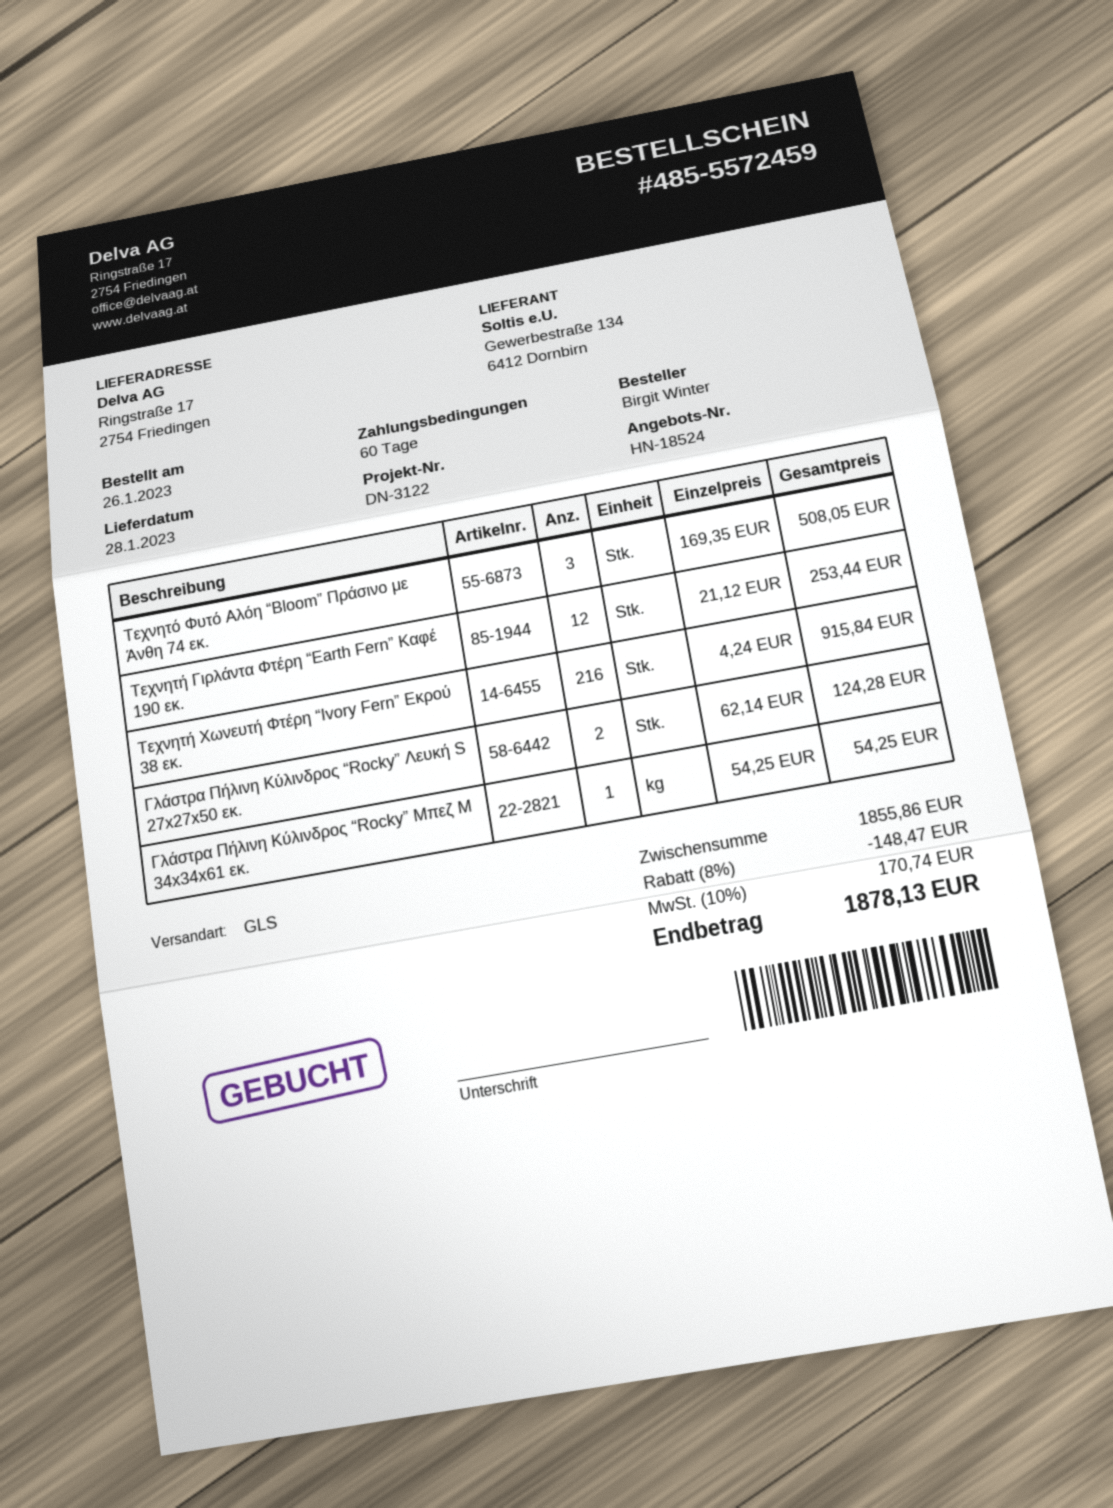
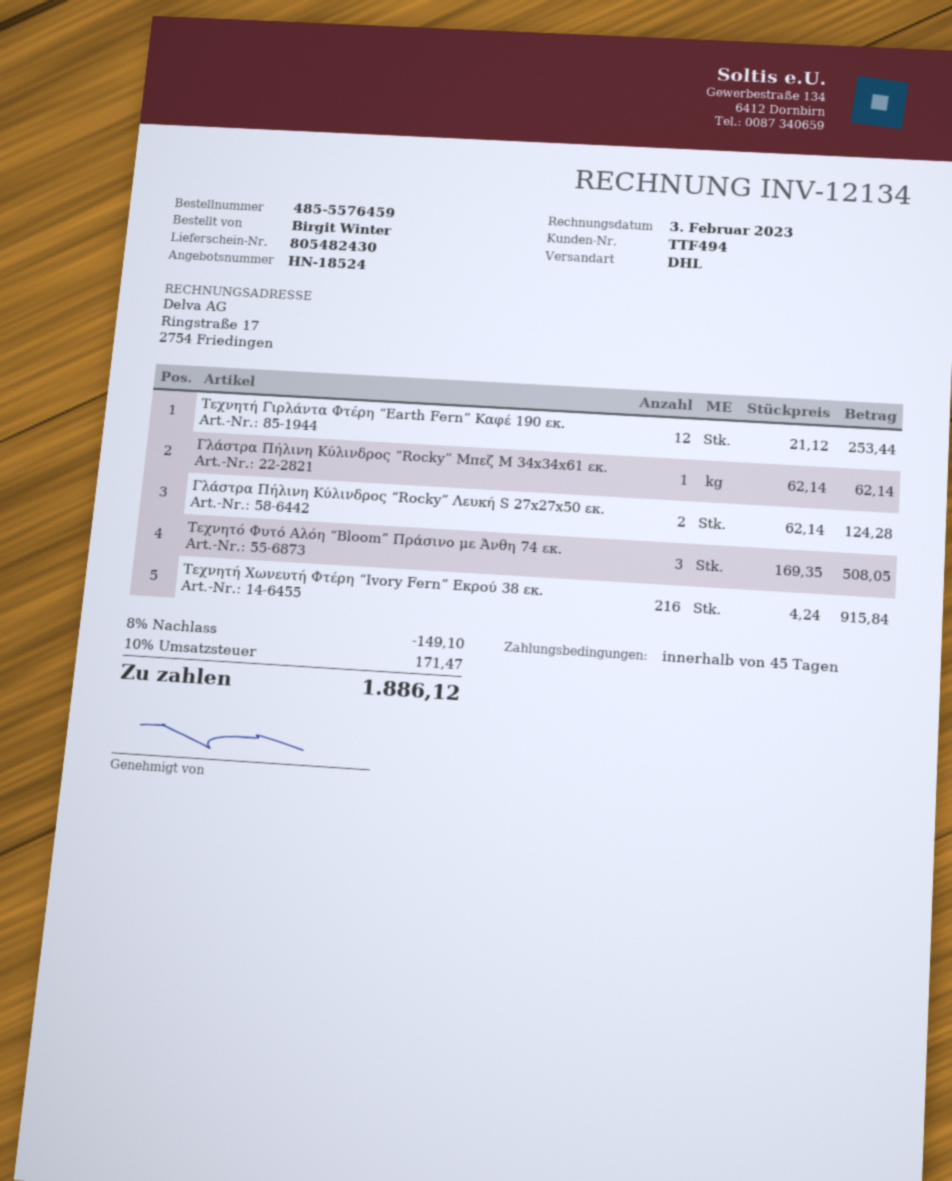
order number: 485-5572459 -> 485-5576459
payment terms: 60 days -> 45 days
shipping method: GLS -> DHL
Γλάστρα Πήλινη Κύλινδρος “Rocky” Μπεζ M 34x34x61 εκ.: 1 x 54.25 = 54.25 -> 1 x 62.14 = 62.14
discount: 8% = 148.47 -> 8% = 149.10
tax: 10% = 170.74 -> 10% = 171.47
total: 1878.13 -> 1886.12

